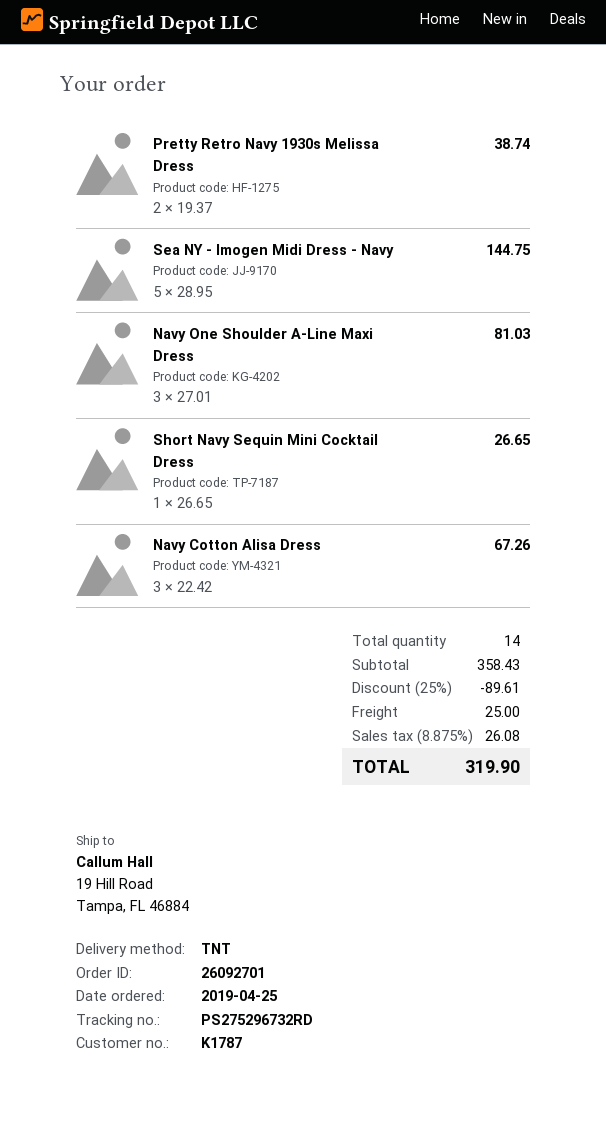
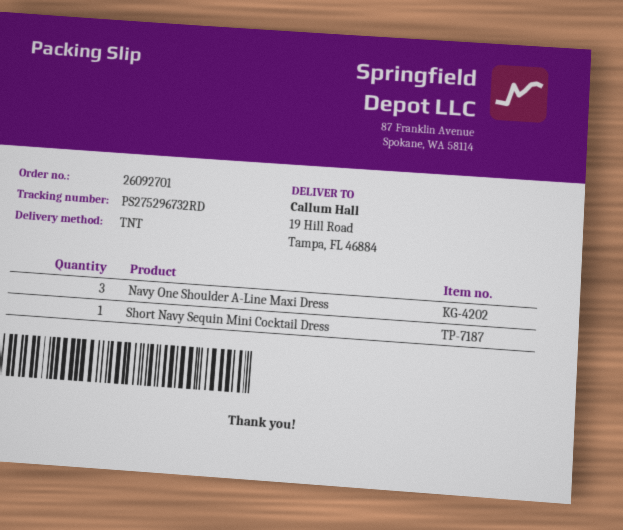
Pretty Retro Navy 1930s Melissa Dress: 2 -> none
Sea NY - Imogen Midi Dress - Navy: 5 -> none
Navy Cotton Alisa Dress: 3 -> none

